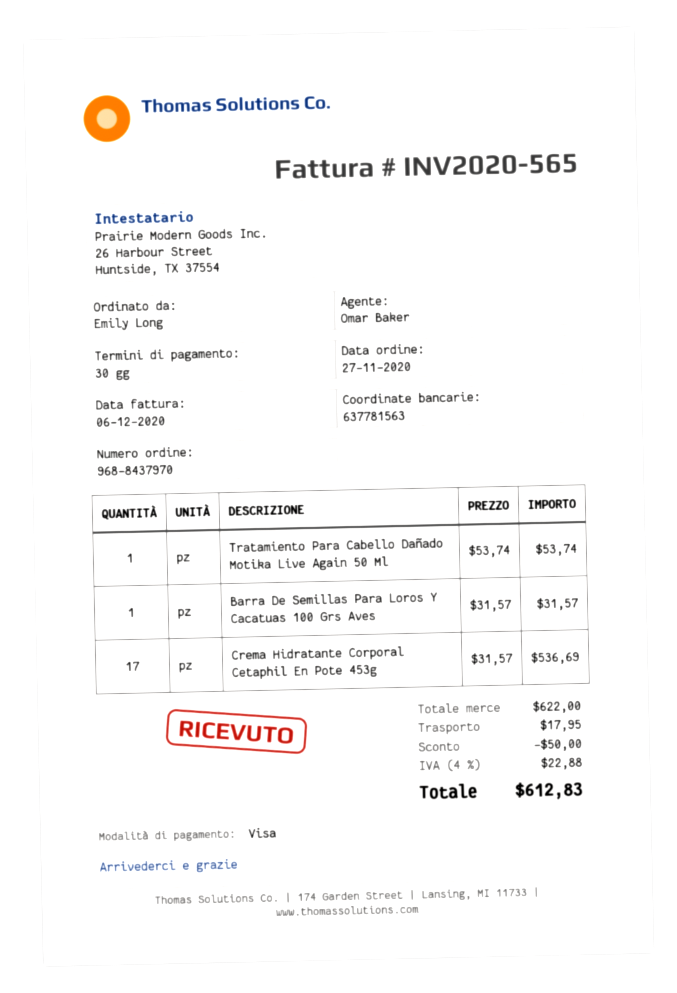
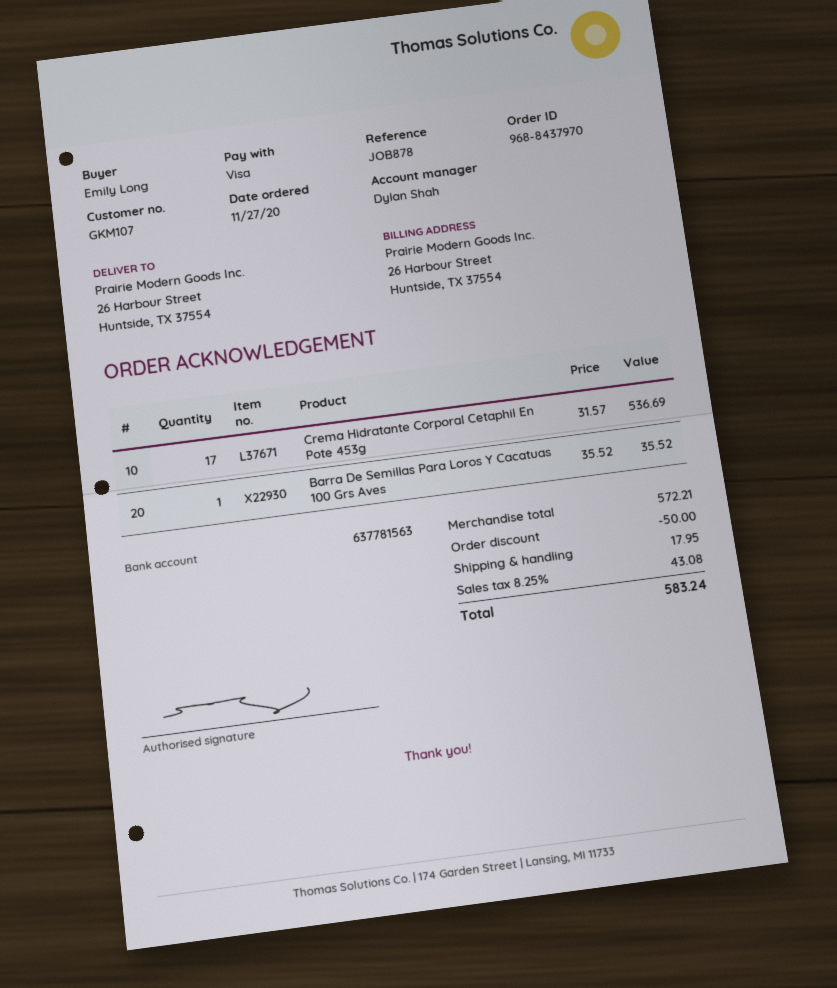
sales rep: Omar Baker -> Dylan Shah
Tratamiento Para Cabello Dañado Motika Live Again 50 Ml: 1 x 53.74 = 53.74 -> none
Barra De Semillas Para Loros Y Cacatuas 100 Grs Aves: 1 x 31.57 = 31.57 -> 1 x 35.52 = 35.52
subtotal: 622.00 -> 572.21
tax: 4% = 22.88 -> 8.25% = 43.08
total: 612.83 -> 583.24

